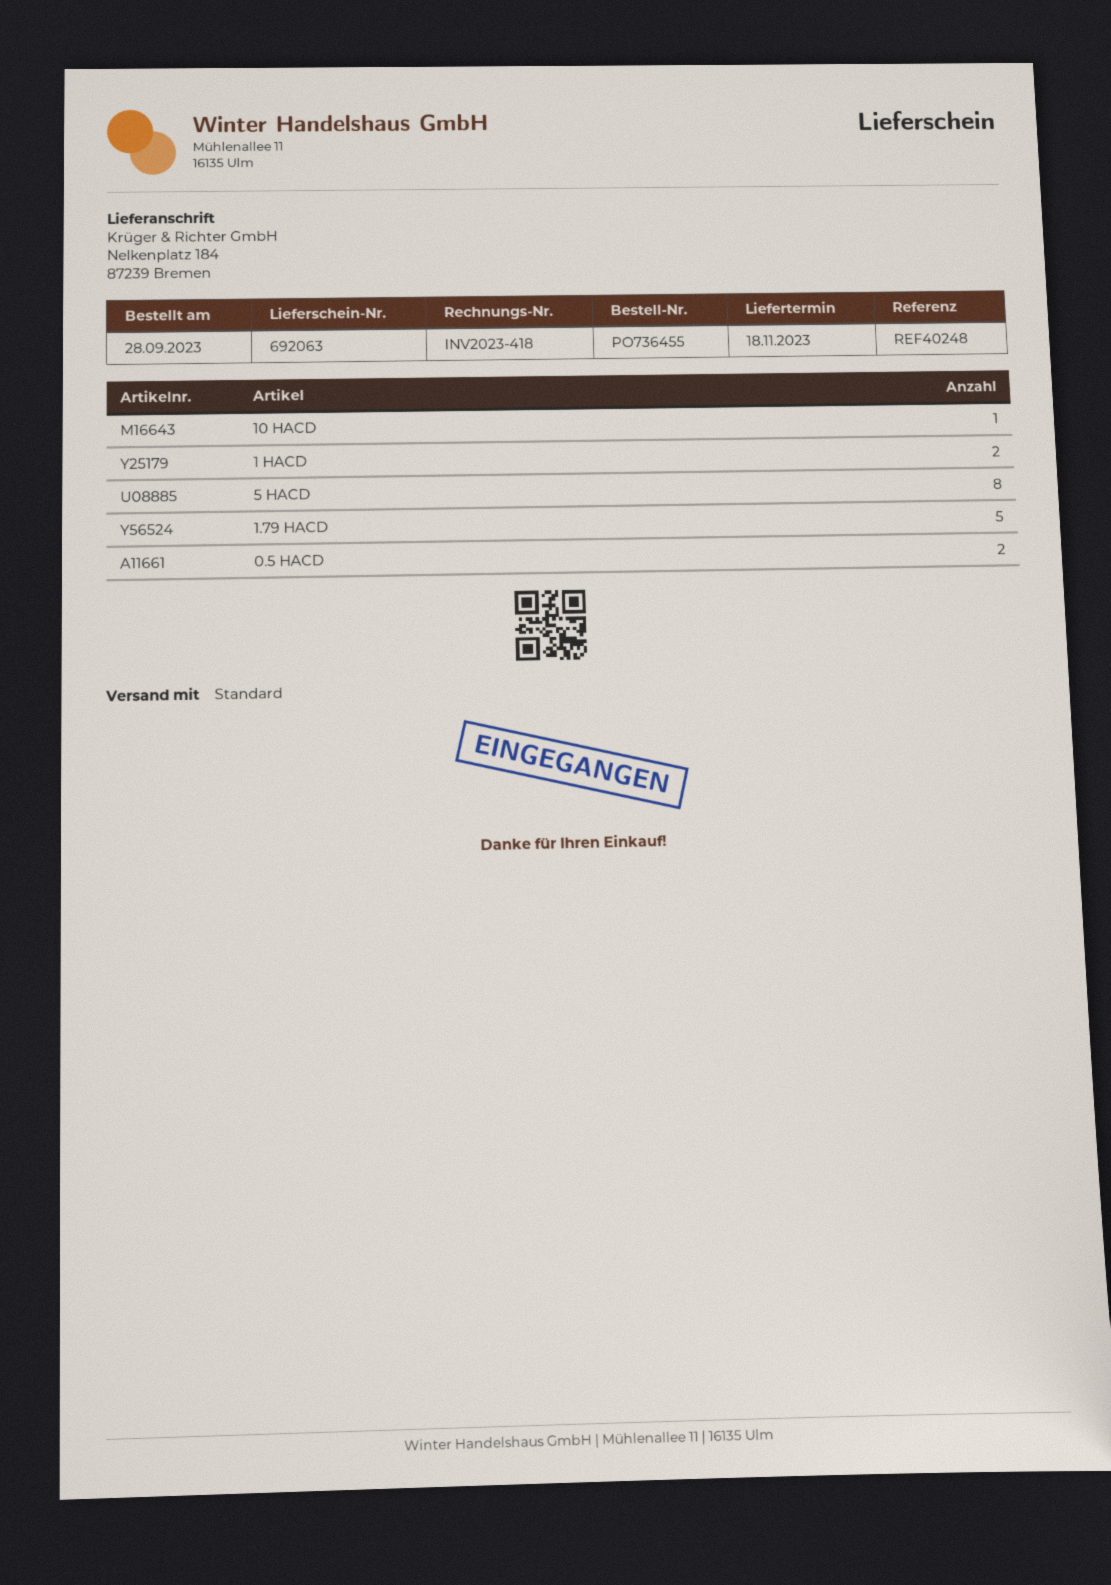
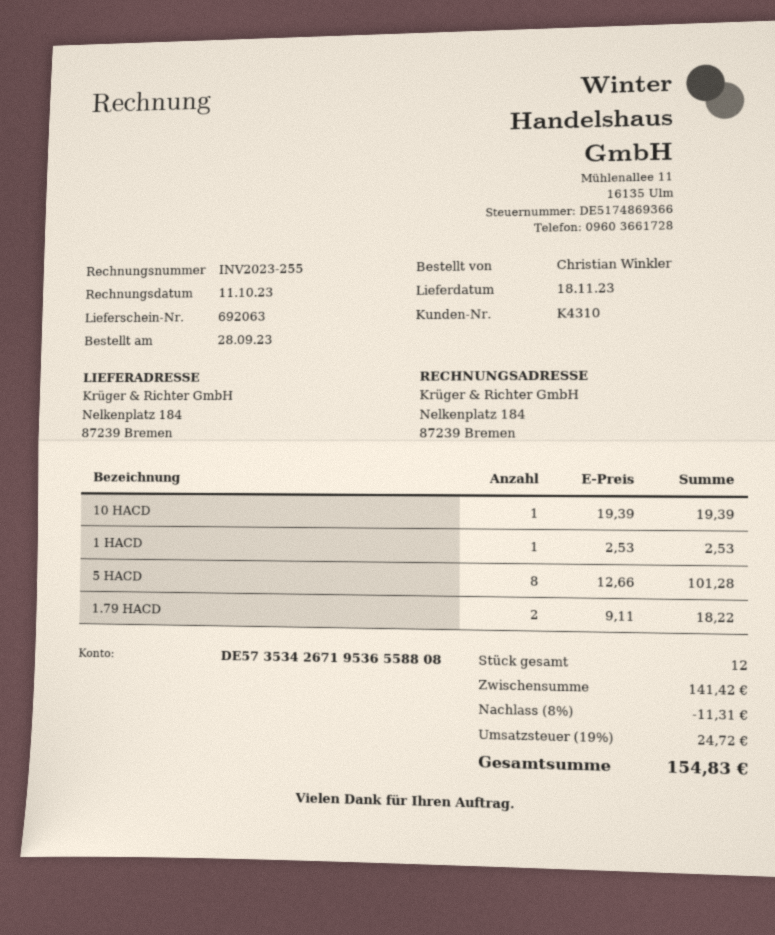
invoice number: INV2023-418 -> INV2023-255
1 HACD: 2 -> 1
1.79 HACD: 5 -> 2
0.5 HACD: 2 -> none

